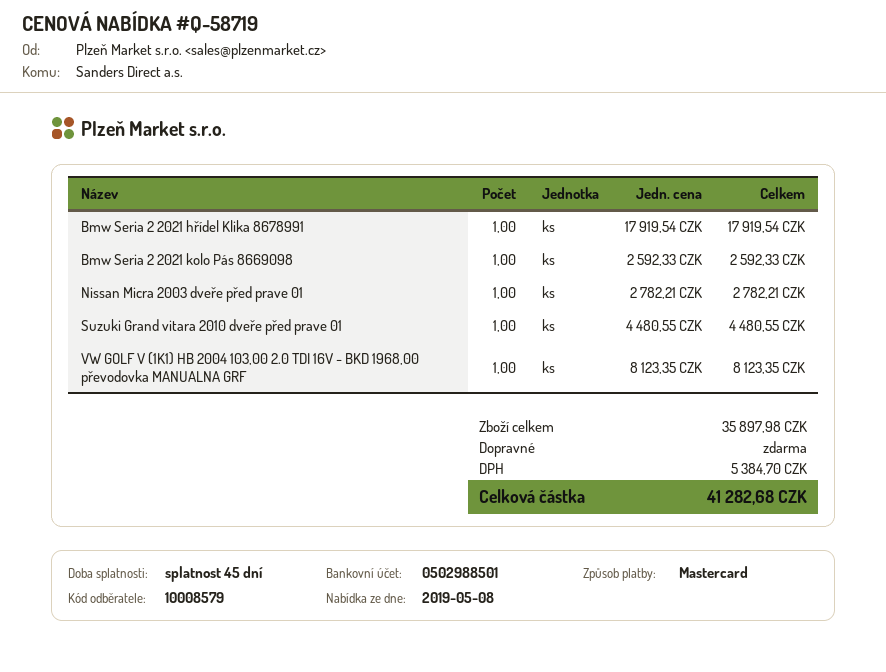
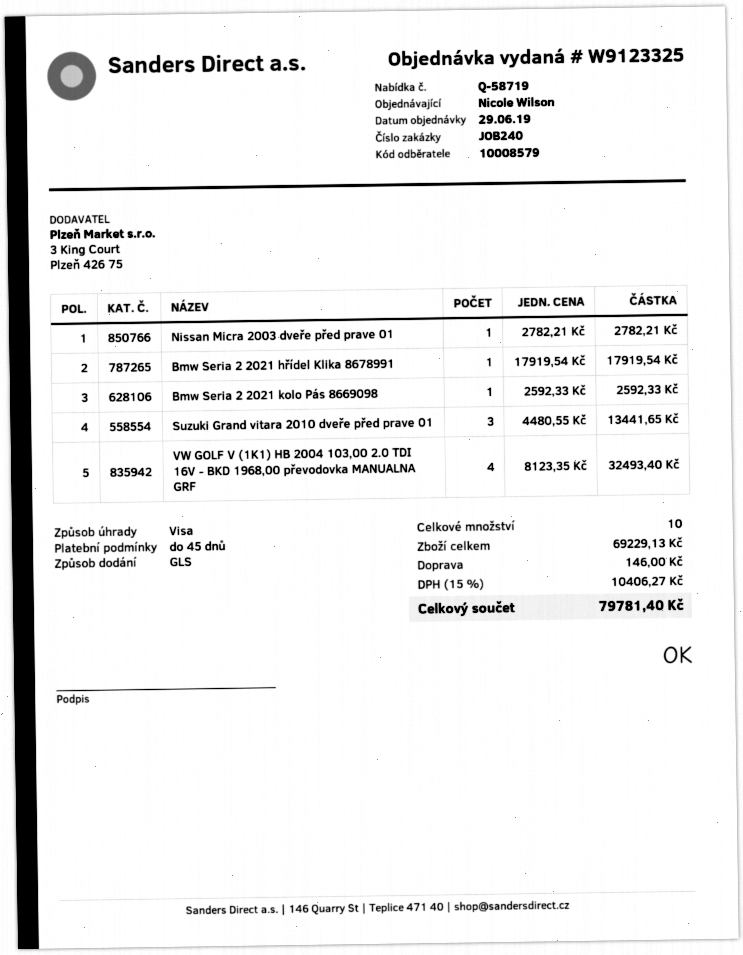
payment method: Mastercard -> Visa
Suzuki Grand vitara 2010 dveře před prave 01: 1 x 4480.55 = 4480.55 -> 3 x 4480.55 = 13441.65
VW GOLF V (1K1) HB 2004 103,00 2.0 TDI 16V - BKD 1968,00 převodovka MANUALNA GRF: 1 x 8123.35 = 8123.35 -> 4 x 8123.35 = 32493.40
subtotal: 35897.98 -> 69229.13
shipping: 0.00 -> 146.00
tax: 5384.70 -> 10406.27
total: 41282.68 -> 79781.40

